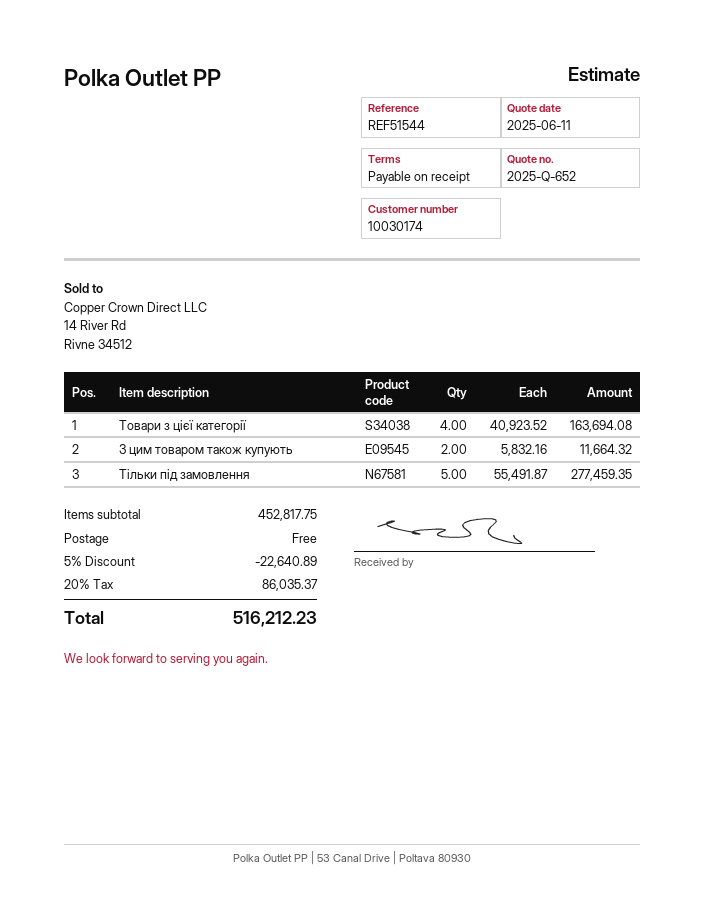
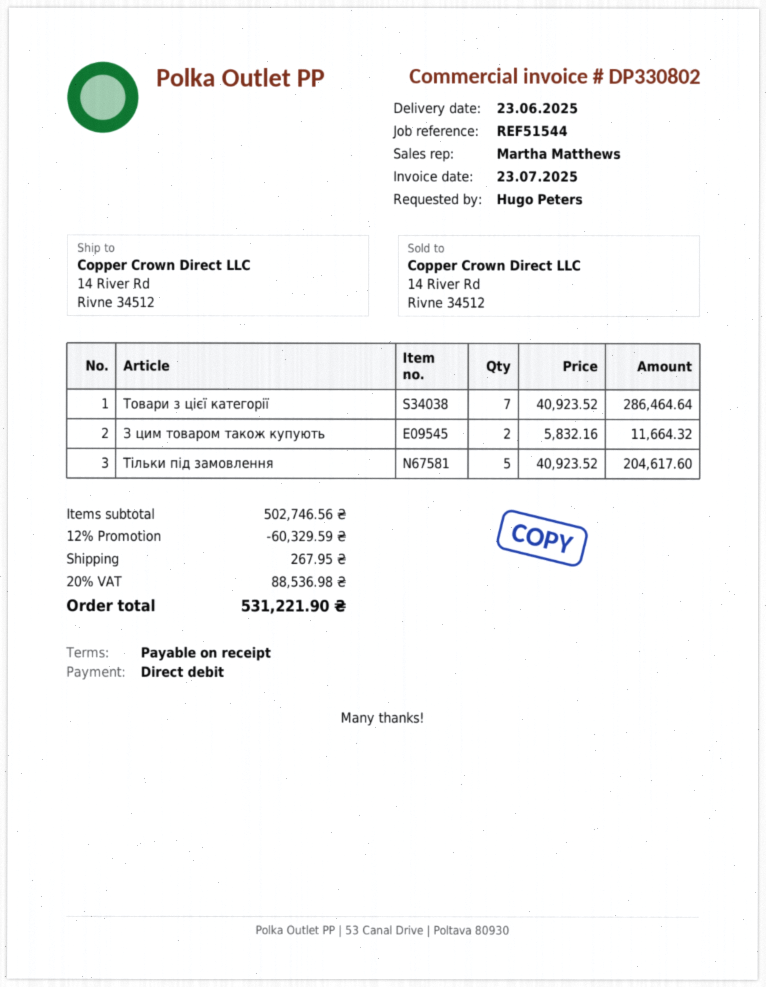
Товари з цієї категорії: 4 x 40923.52 = 163694.08 -> 7 x 40923.52 = 286464.64
Тільки під замовлення: 5 x 55491.87 = 277459.35 -> 5 x 40923.52 = 204617.60
subtotal: 452817.75 -> 502746.56
discount: 5% = 22640.89 -> 12% = 60329.59
shipping: 0.00 -> 267.95
tax: 20% = 86035.37 -> 20% = 88536.98
total: 516212.23 -> 531221.90

